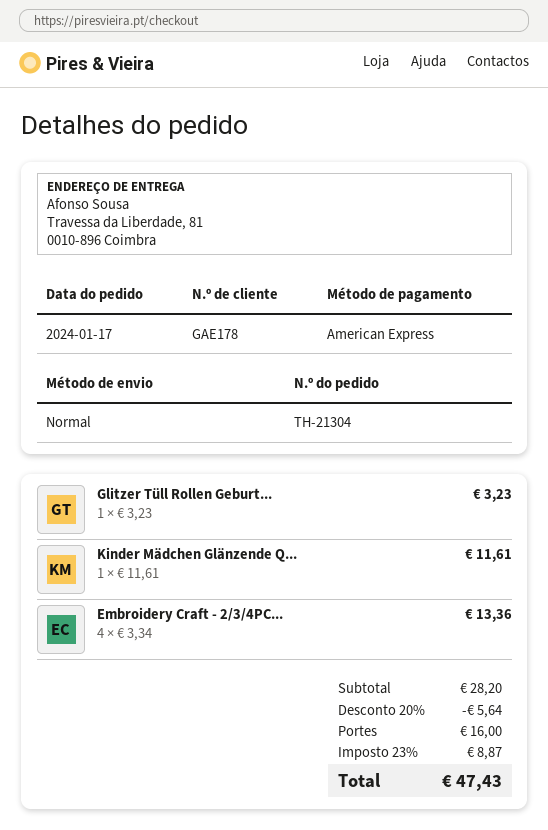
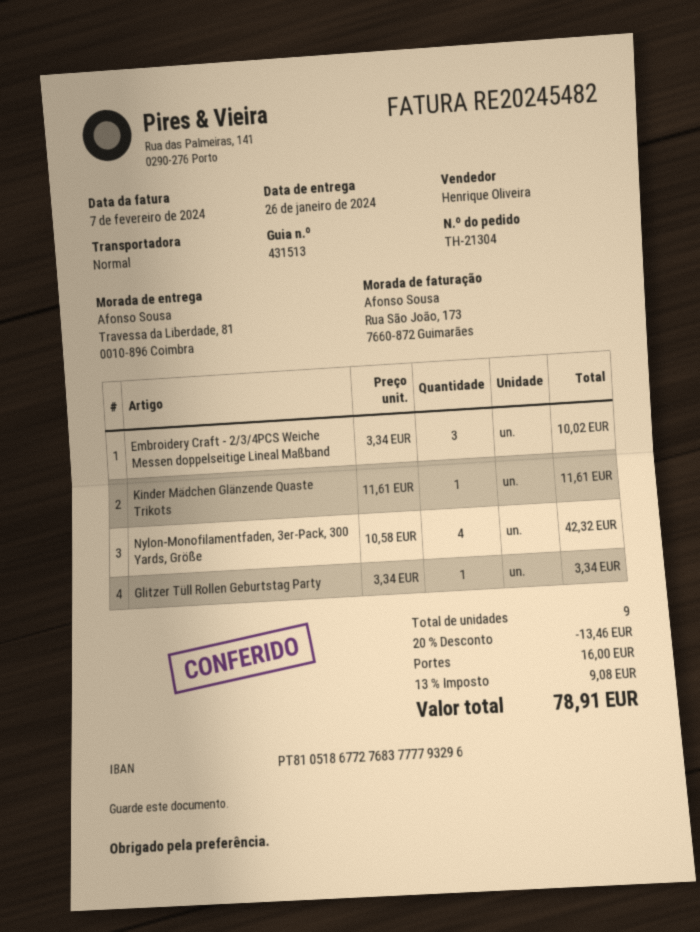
Glitzer Tüll Rollen Geburt...: 1 x 3.23 = 3.23 -> 1 x 3.34 = 3.34
Embroidery Craft - 2/3/4PC...: 4 x 3.34 = 13.36 -> 3 x 3.34 = 10.02
Nylon-Monofilamentfaden, 3er-Pack, 300 Yards, Größe: none -> 4 x 10.58 = 42.32
discount: 20% = 5.64 -> 20% = 13.46
tax: 23% = 8.87 -> 13% = 9.08
total: 47.43 -> 78.91

